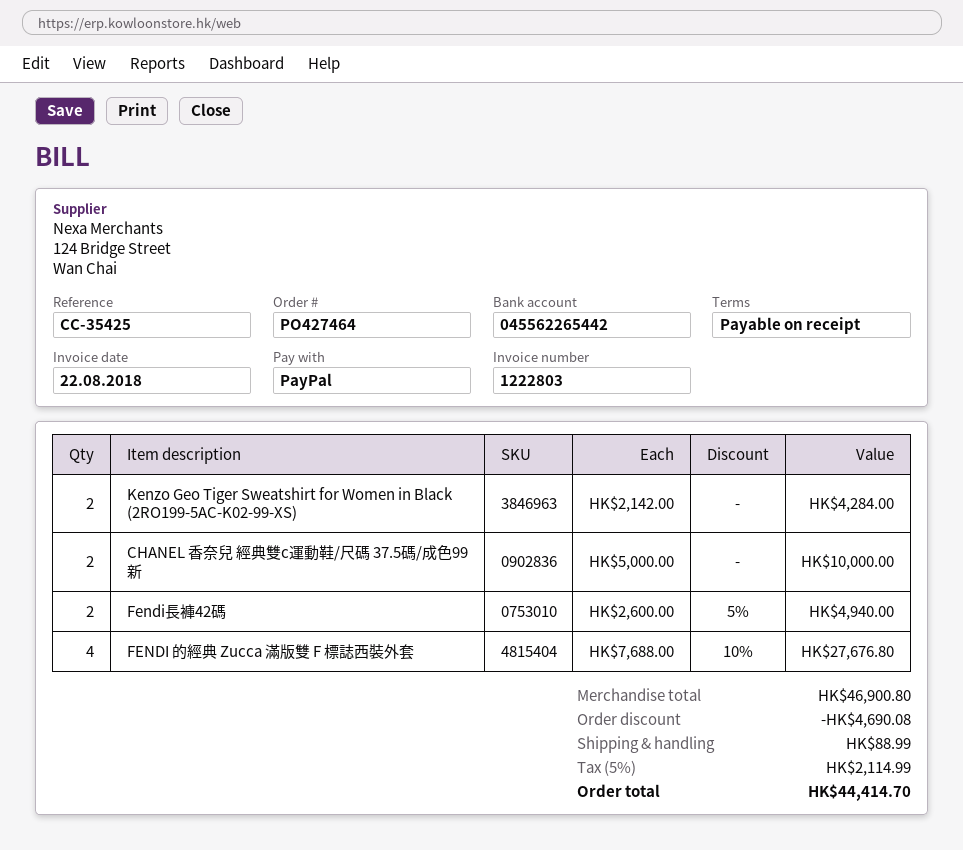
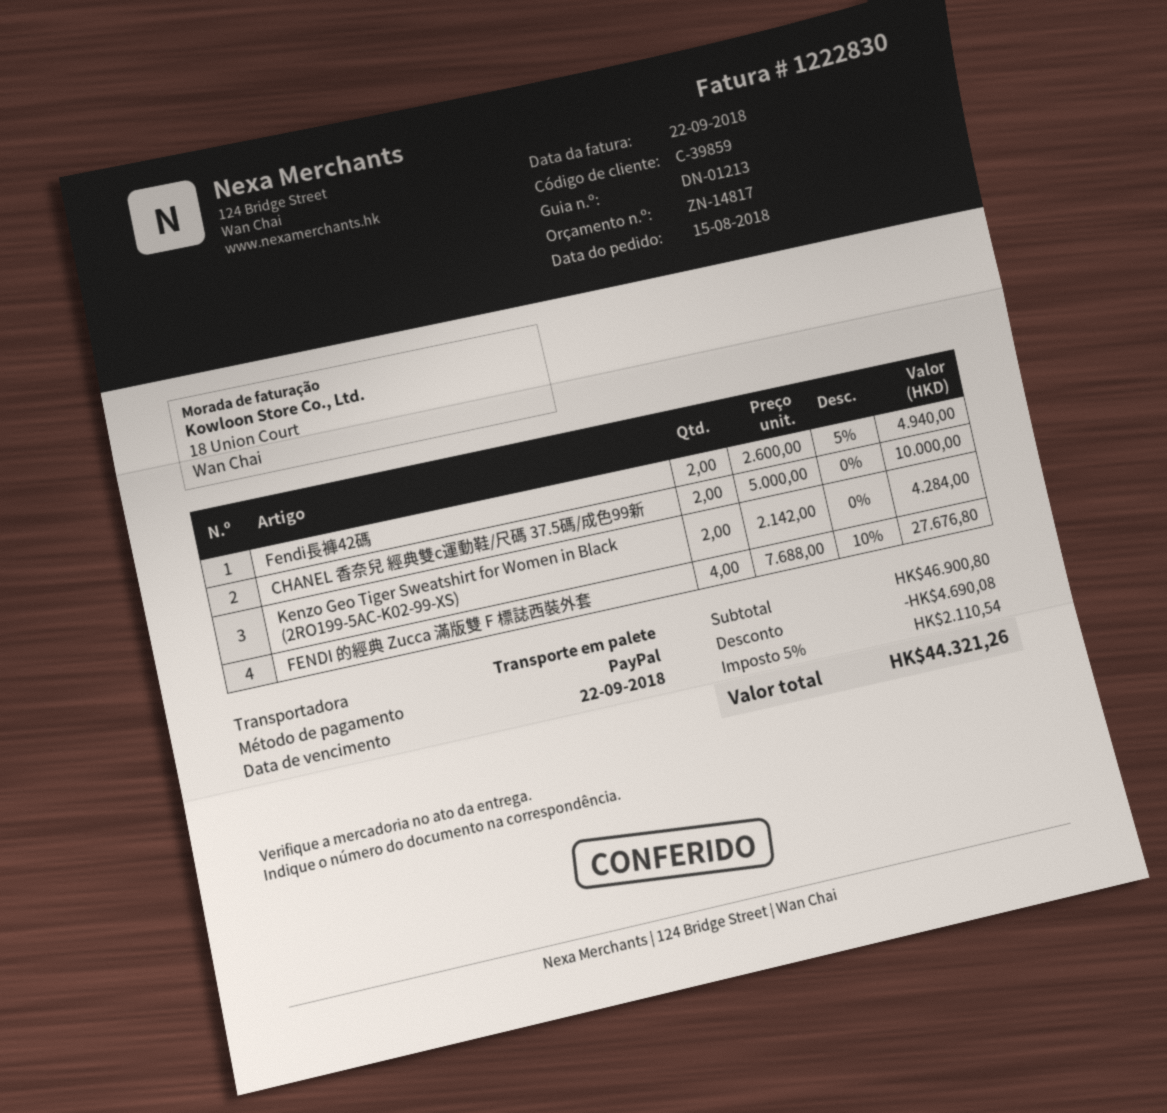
invoice number: 1222803 -> 1222830
invoice date: 2018-08-22 -> 2018-09-22
shipping: 88.99 -> none
tax: 5% = 2114.99 -> 5% = 2110.54
total: 44414.70 -> 44321.26

